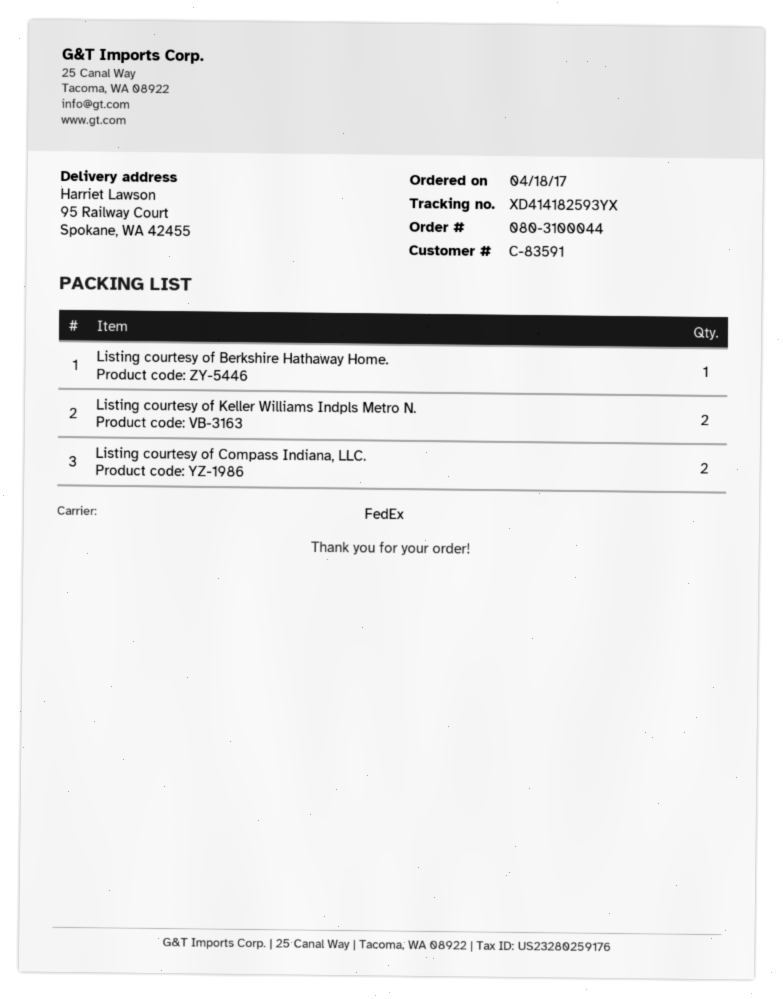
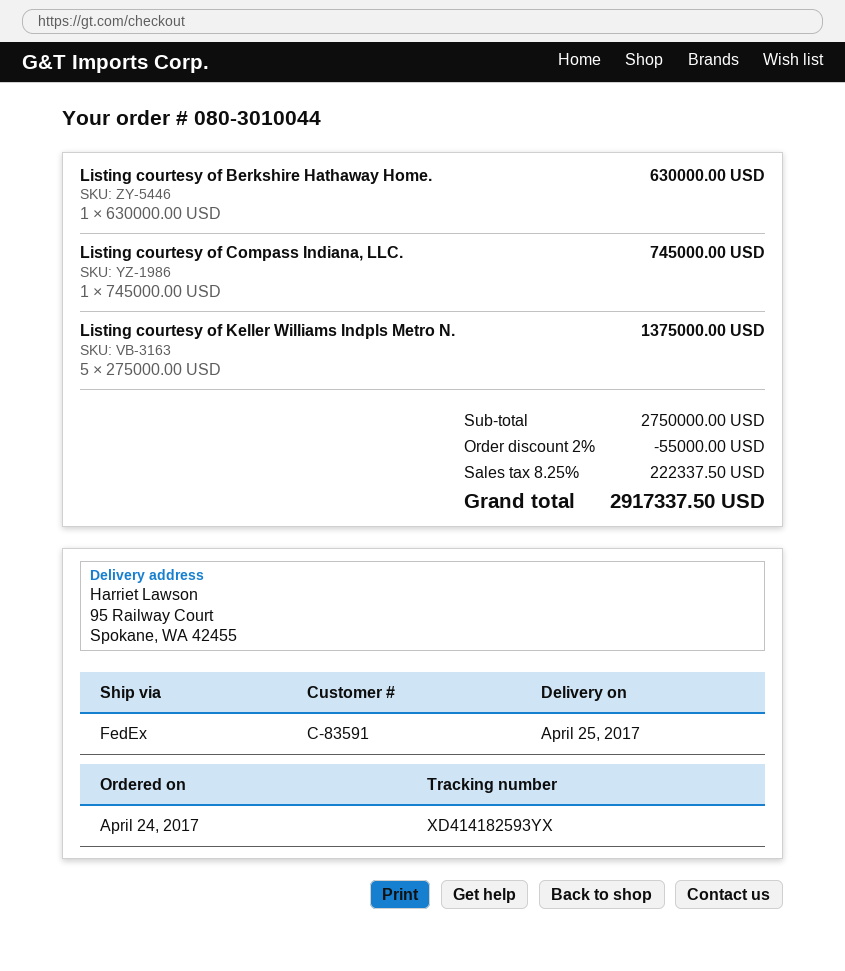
order number: 080-3100044 -> 080-3010044
order date: 2017-04-18 -> 2017-04-24
Listing courtesy of Keller Williams Indpls Metro N.: 2 -> 5
Listing courtesy of Compass Indiana, LLC.: 2 -> 1

